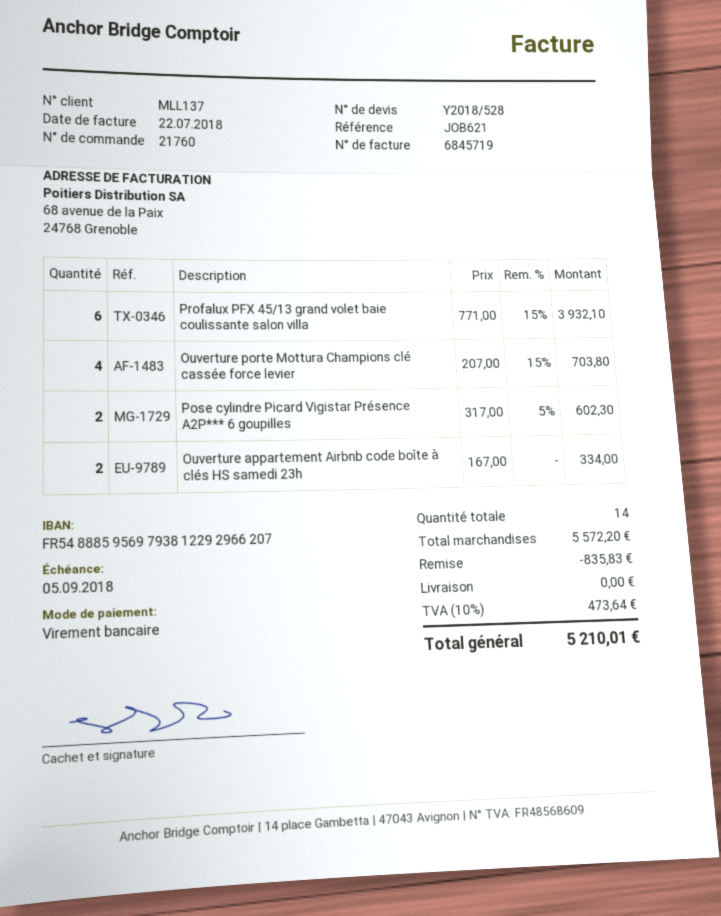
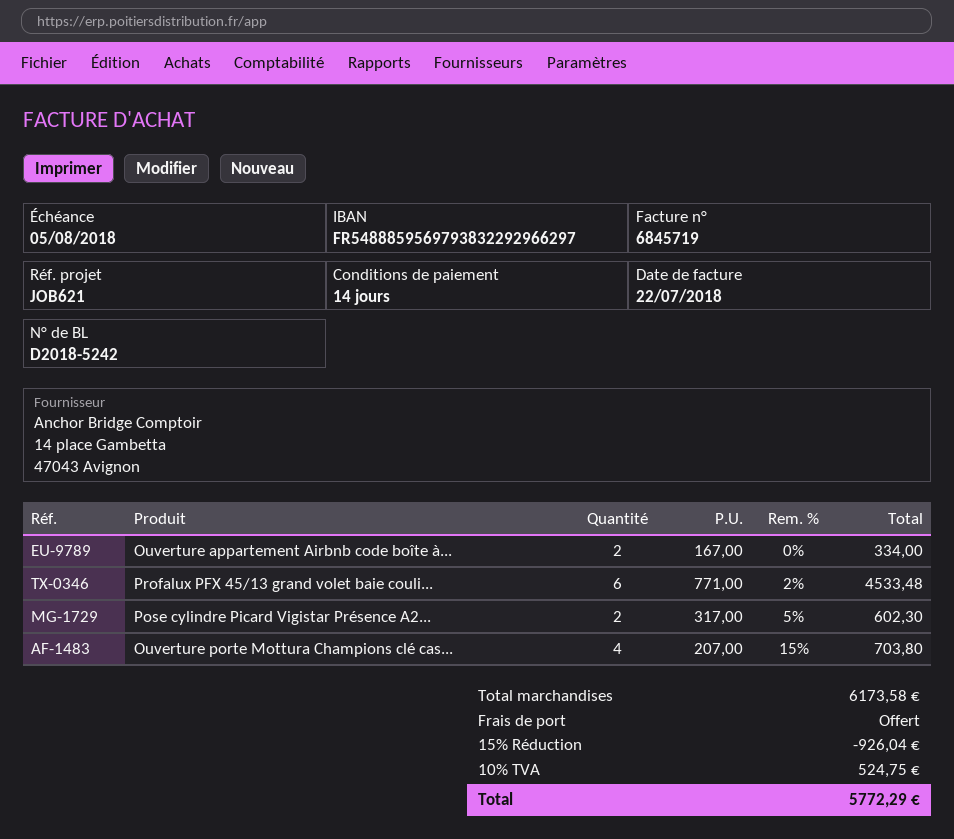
due date: 2018-09-05 -> 2018-08-05
bank account: FR5488859569793812292966207 -> FR5488859569793832292966297
Profalux PFX 45/13 grand volet baie coulissante salon villa: 6 x 771.00 - 15% = 3932.10 -> 6 x 771.00 - 2% = 4533.48
subtotal: 5572.20 -> 6173.58
discount: 835.83 -> 926.04
tax: 10% = 473.64 -> 10% = 524.75
total: 5210.01 -> 5772.29

